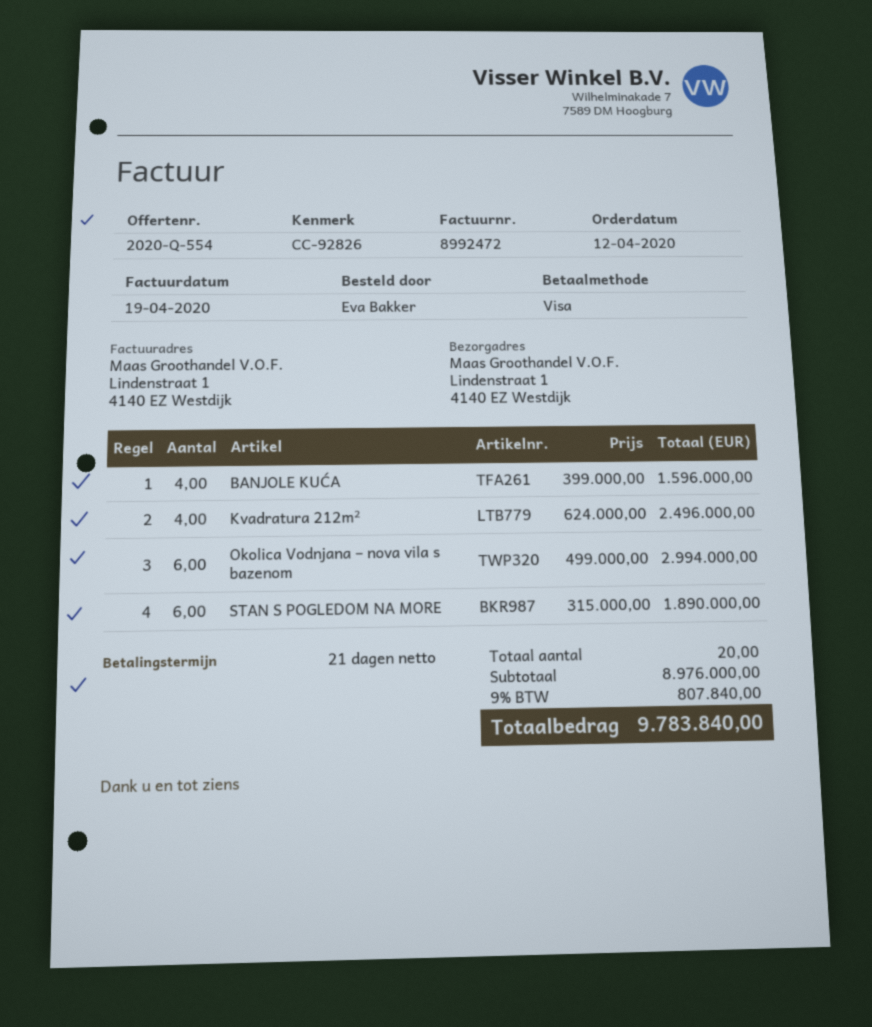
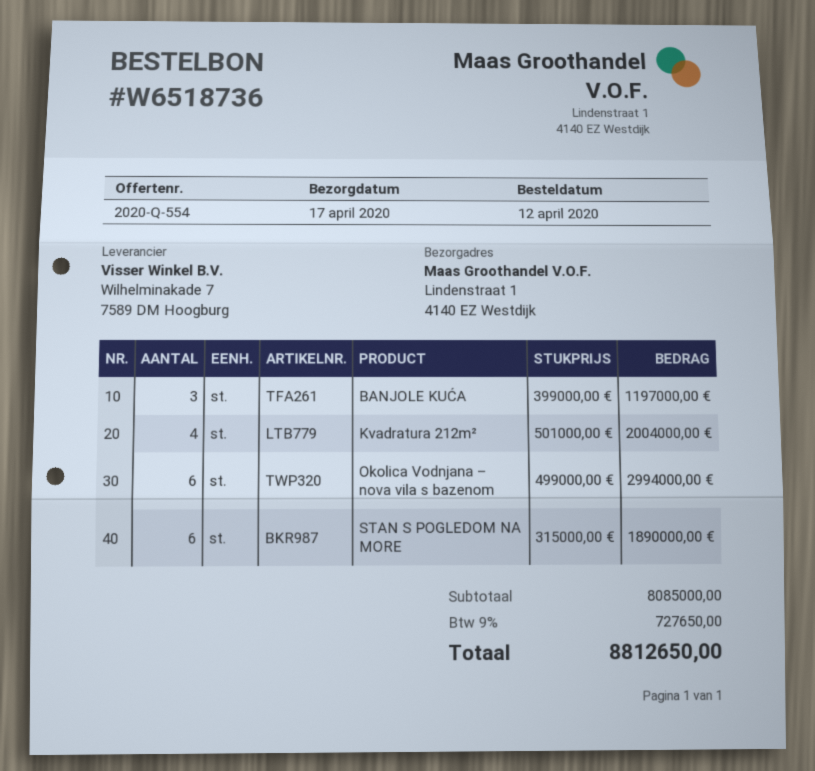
BANJOLE KUĆA: 4 x 399000.00 = 1596000.00 -> 3 x 399000.00 = 1197000.00
Kvadratura 212m²: 4 x 624000.00 = 2496000.00 -> 4 x 501000.00 = 2004000.00
subtotal: 8976000.00 -> 8085000.00
tax: 9% = 807840.00 -> 9% = 727650.00
total: 9783840.00 -> 8812650.00

